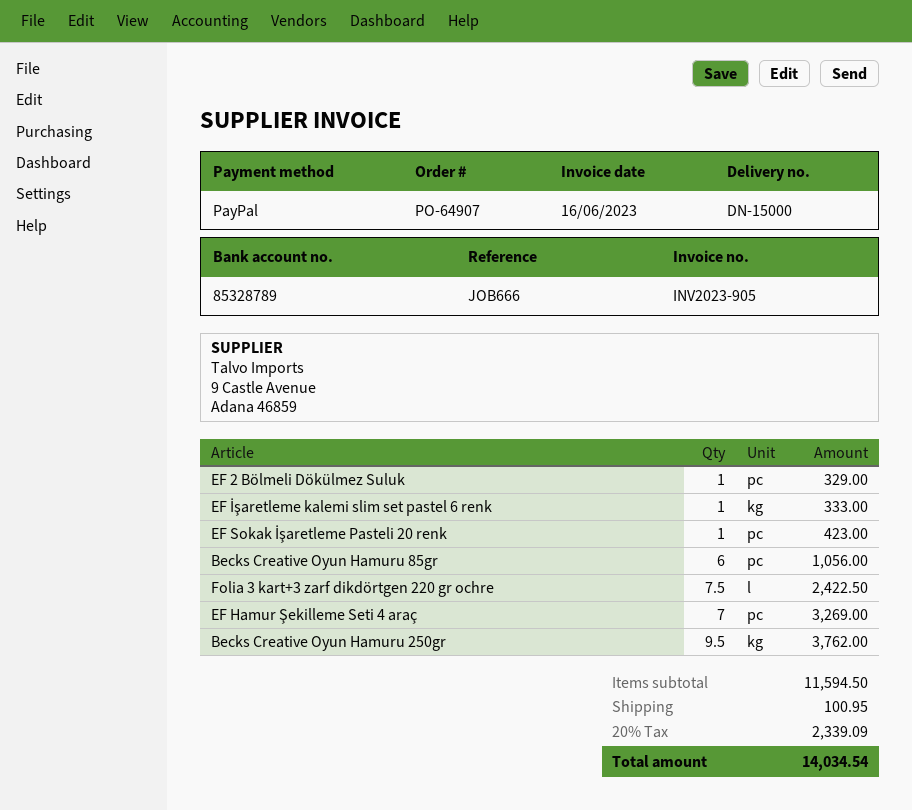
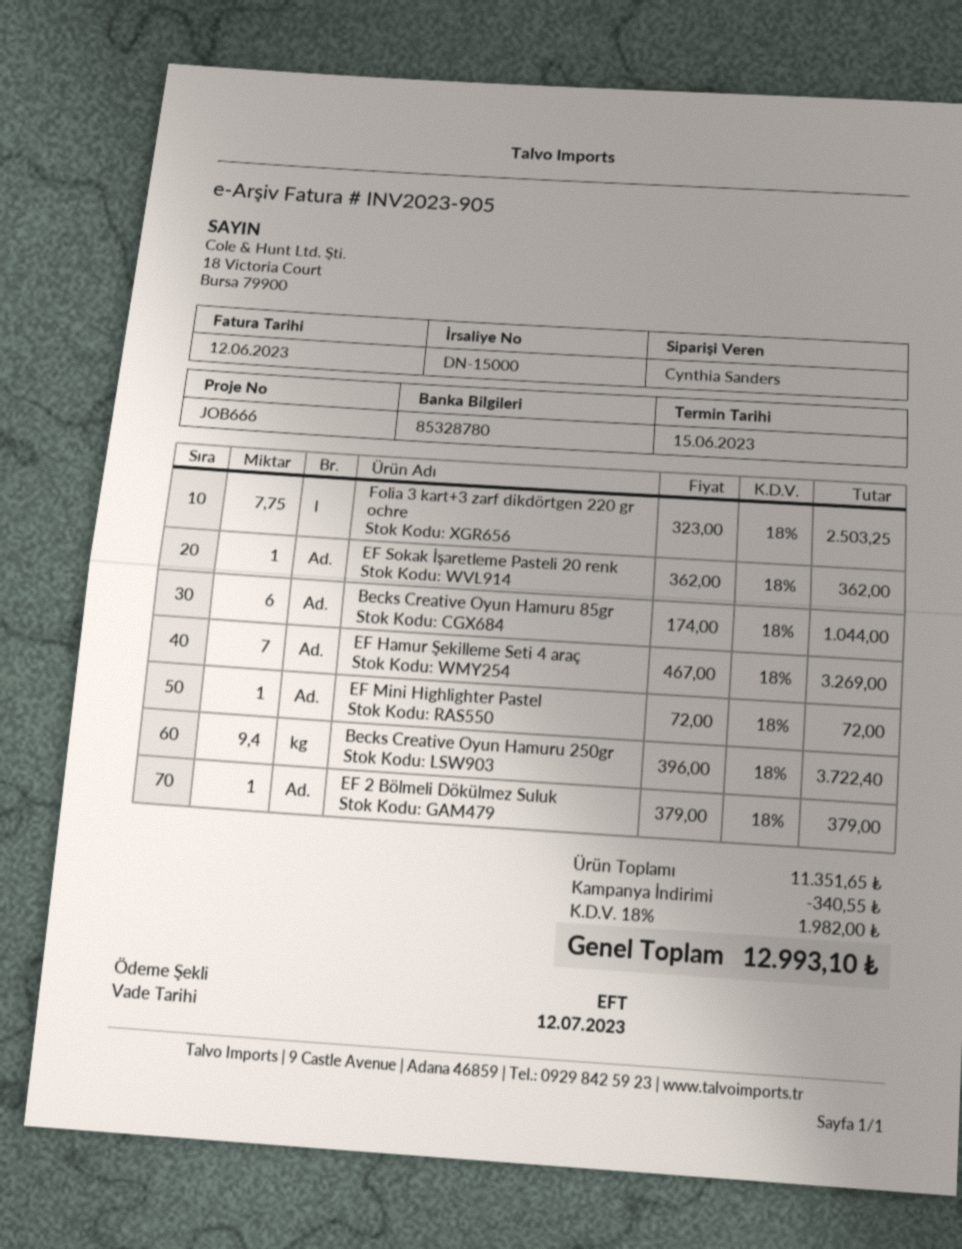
invoice date: 2023-06-16 -> 2023-06-12
payment method: PayPal -> bank transfer
bank account: 85328789 -> 85328780
EF 2 Bölmeli Dökülmez Suluk: 1 for 329.00 -> 1 for 379.00
EF İşaretleme kalemi slim set pastel 6 renk: 1 for 333.00 -> none
EF Sokak İşaretleme Pasteli 20 renk: 1 for 423.00 -> 1 for 362.00
Becks Creative Oyun Hamuru 85gr: 6 for 1056.00 -> 6 for 1044.00
Folia 3 kart+3 zarf dikdörtgen 220 gr ochre: 7.5 for 2422.50 -> 7.75 for 2503.25
Becks Creative Oyun Hamuru 250gr: 9.5 for 3762.00 -> 9.4 for 3722.40
EF Mini Highlighter Pastel: none -> 1 for 72.00
subtotal: 11594.50 -> 11351.65
discount: none -> 340.55
shipping: 100.95 -> none
tax: 20% = 2339.09 -> 18% = 1982.00
total: 14034.54 -> 12993.10

